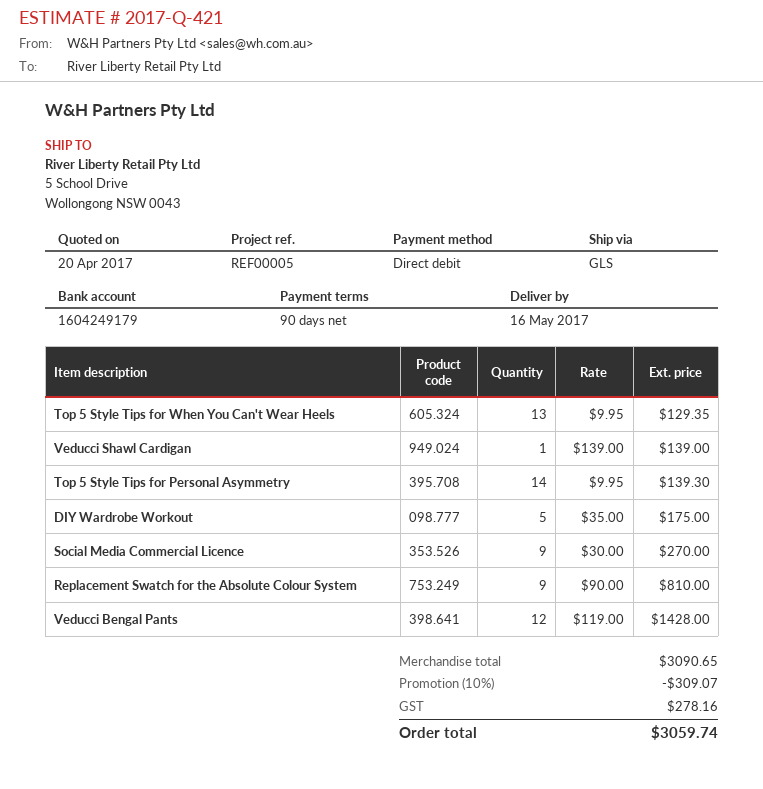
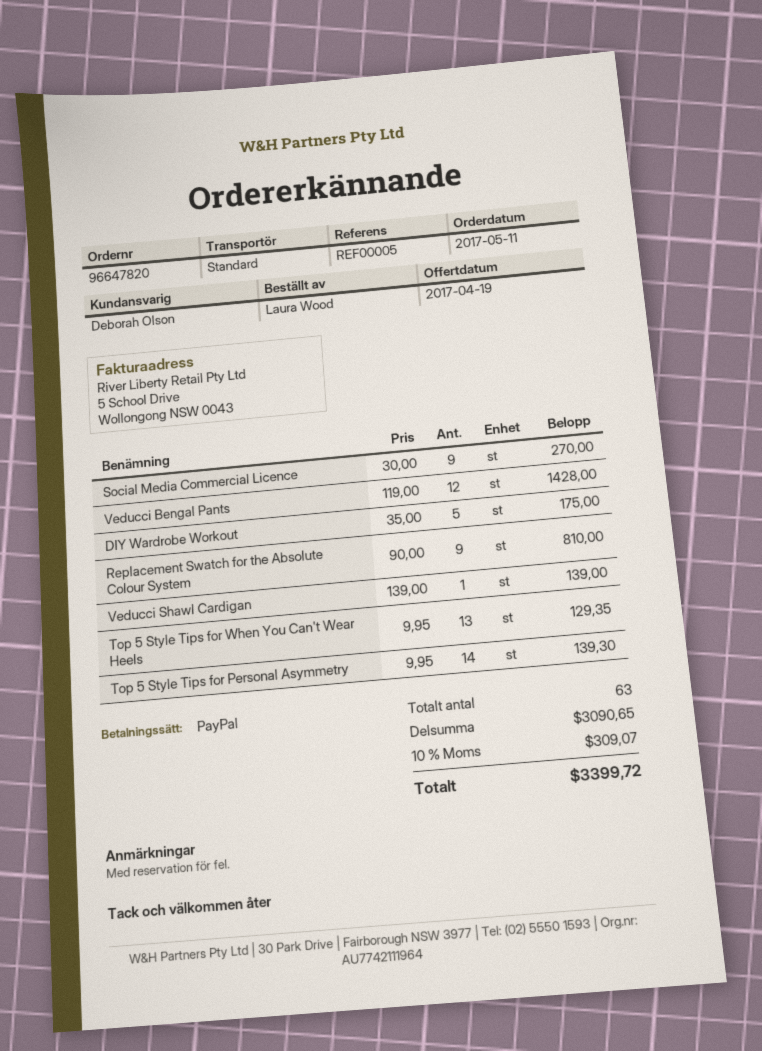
quote date: 2017-04-20 -> 2017-04-19
payment method: direct debit -> PayPal
shipping method: GLS -> standard
discount: 10% = 309.07 -> none
tax: 278.16 -> 309.07
total: 3059.74 -> 3399.72

